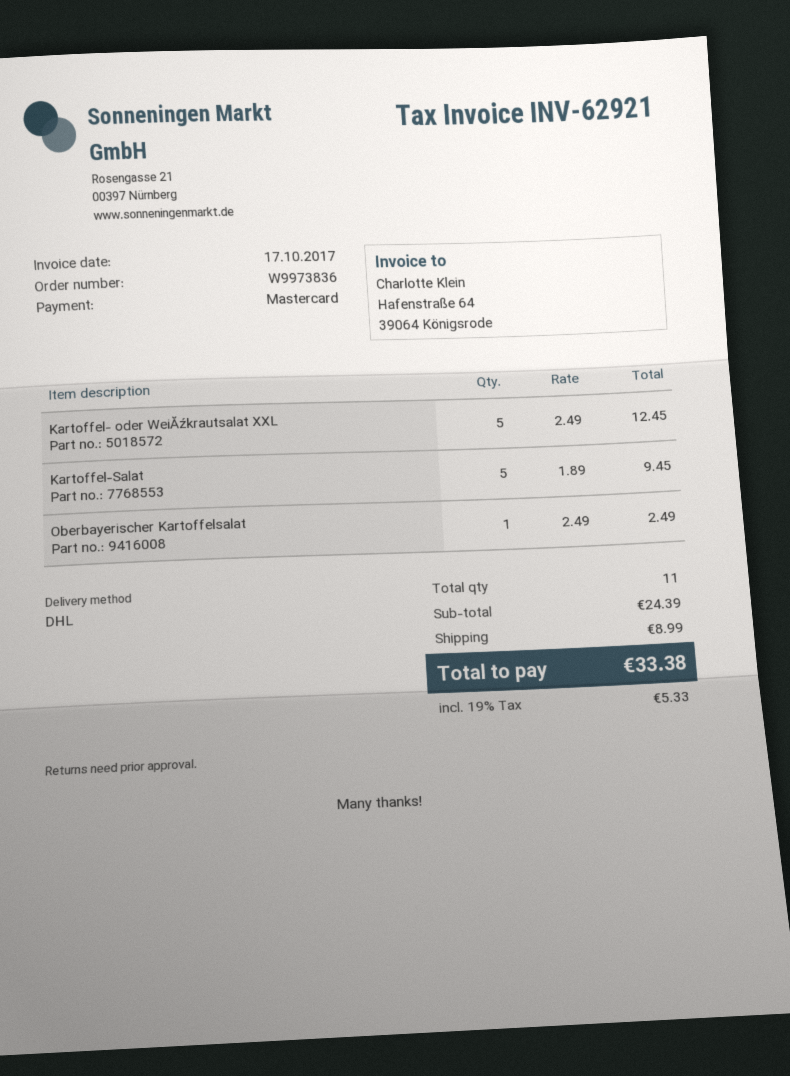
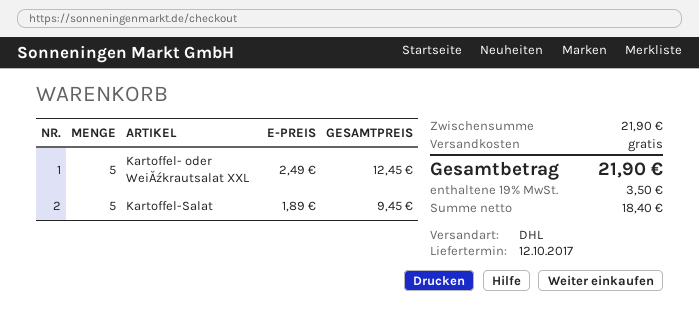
Oberbayerischer Kartoffelsalat: 1 x 2.49 = 2.49 -> none
subtotal: 24.39 -> 21.90
shipping: 8.99 -> 0.00
tax: 19% = 5.33 -> 19% = 3.50
total: 33.38 -> 21.90

